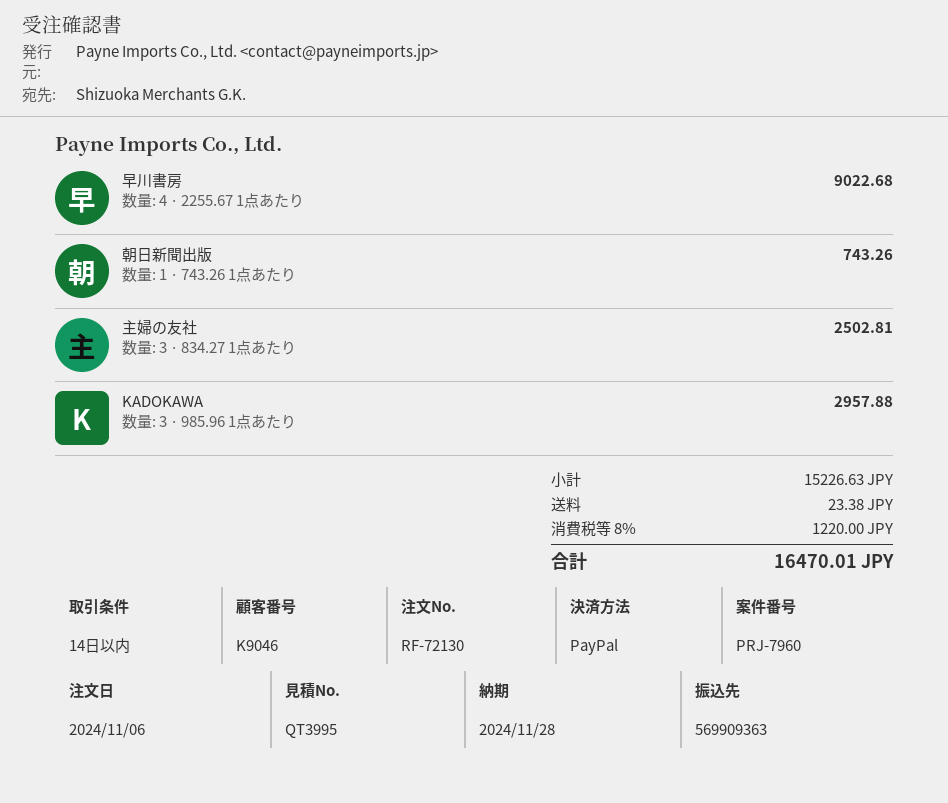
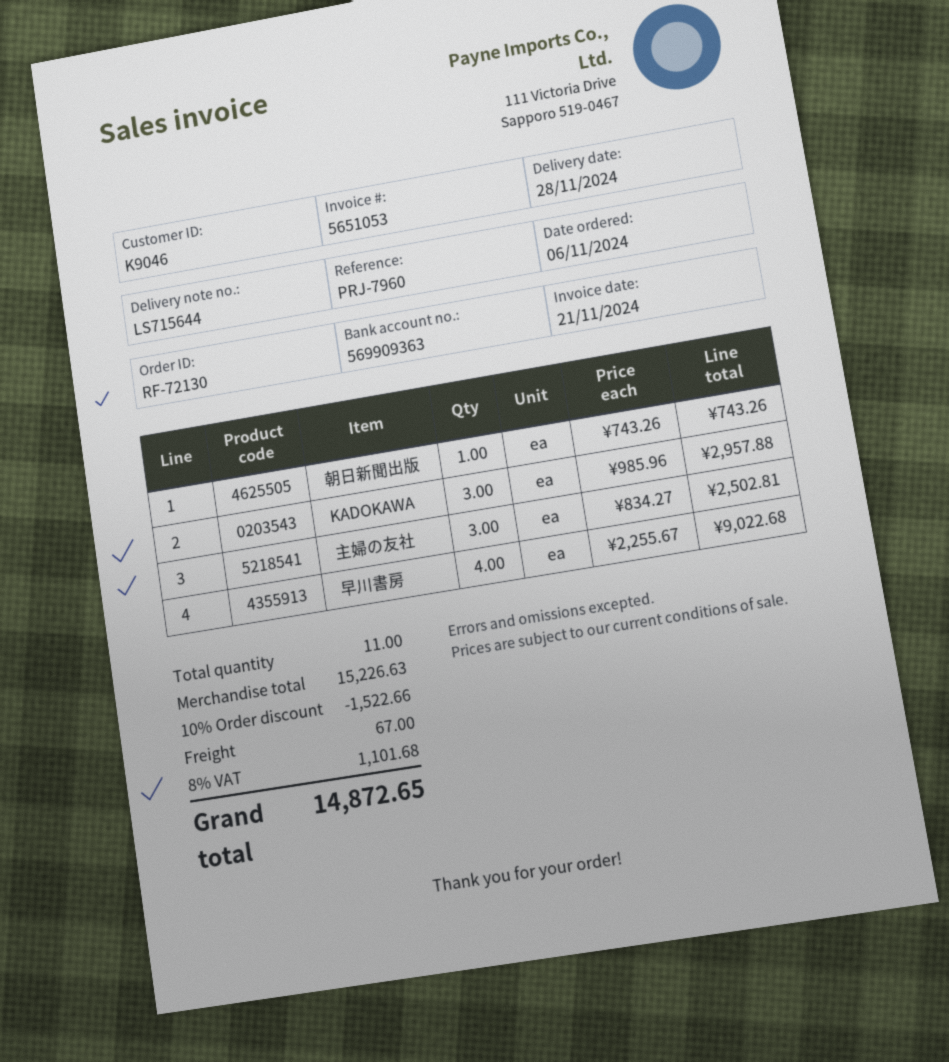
discount: none -> 10% = 1522.66
shipping: 23.38 -> 67.00
tax: 8% = 1220.00 -> 8% = 1101.68
total: 16470.01 -> 14872.65

